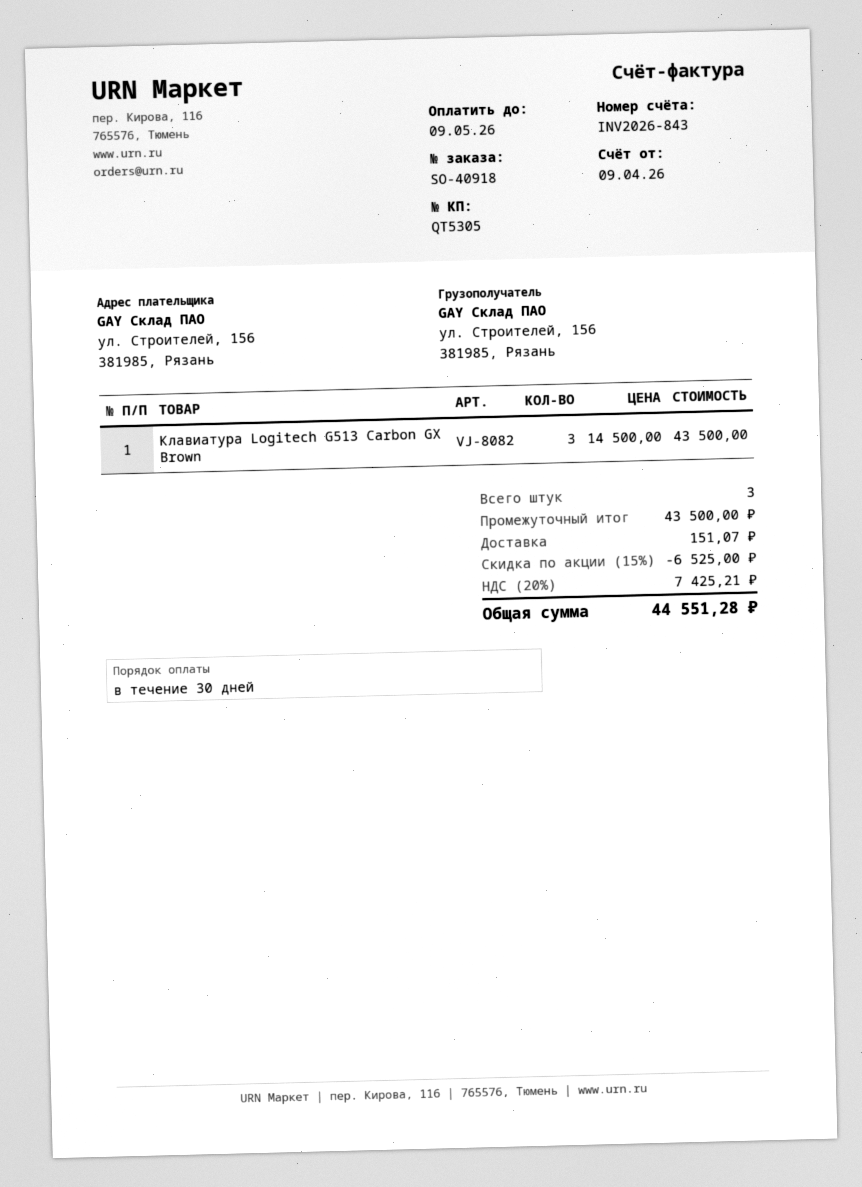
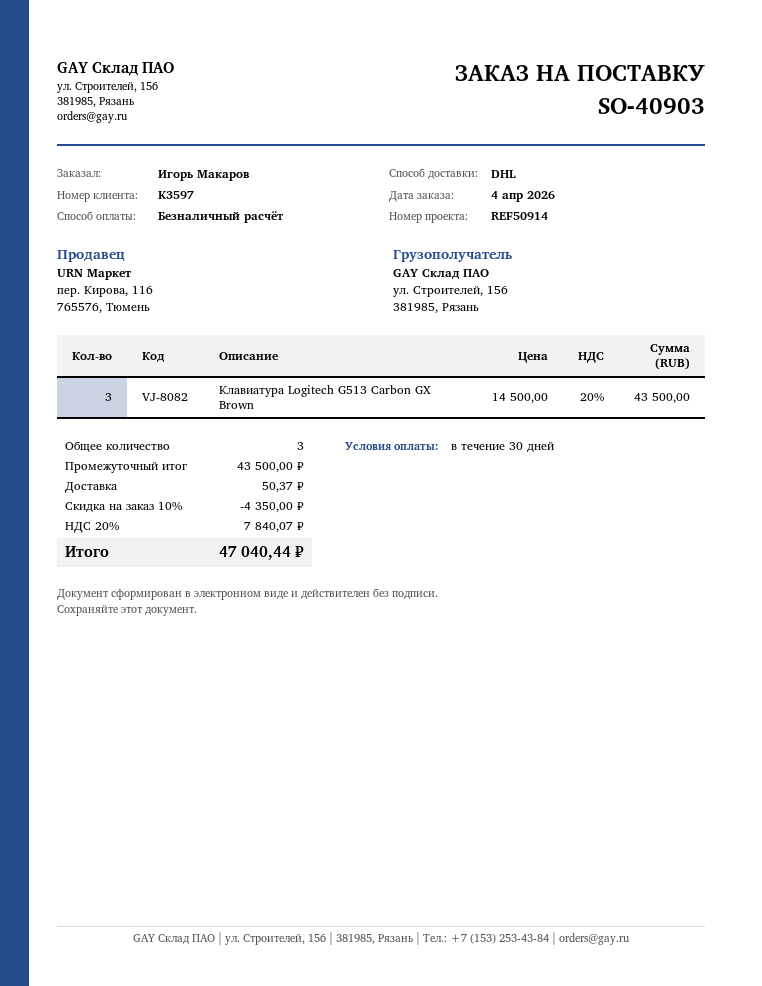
order number: SO-40918 -> SO-40903
discount: 15% = 6525.00 -> 10% = 4350.00
shipping: 151.07 -> 50.37
tax: 20% = 7425.21 -> 20% = 7840.07
total: 44551.28 -> 47040.44

